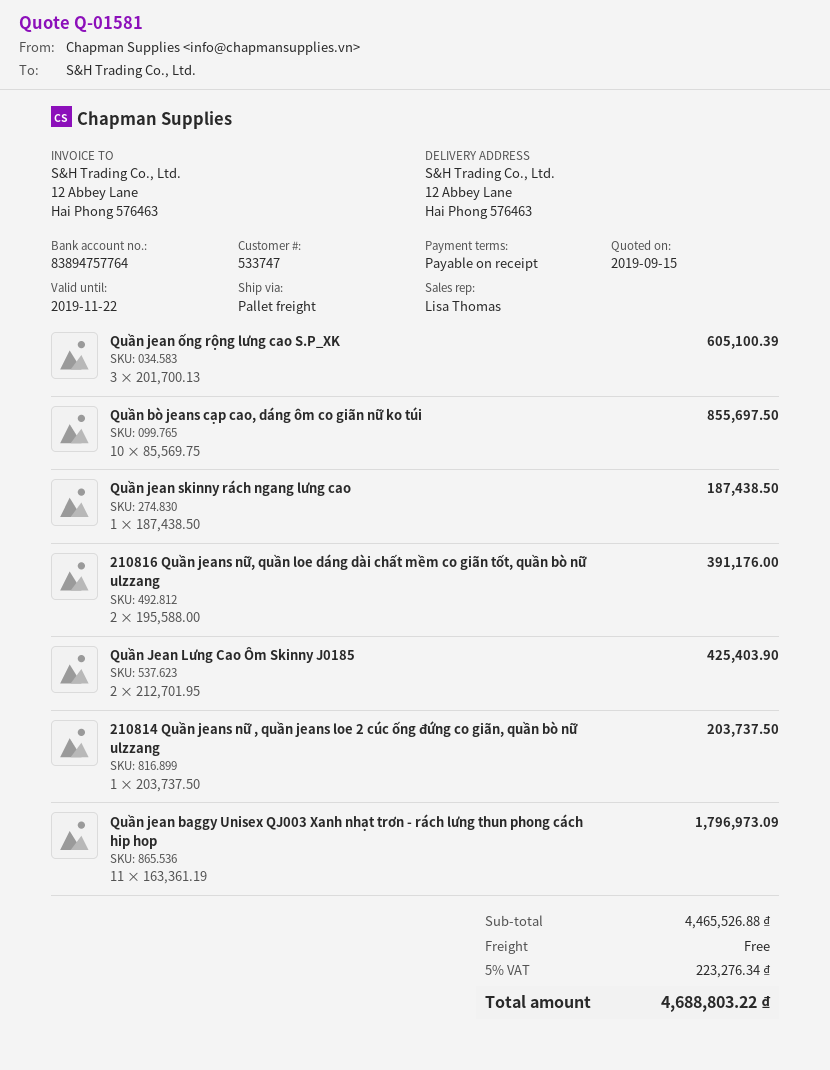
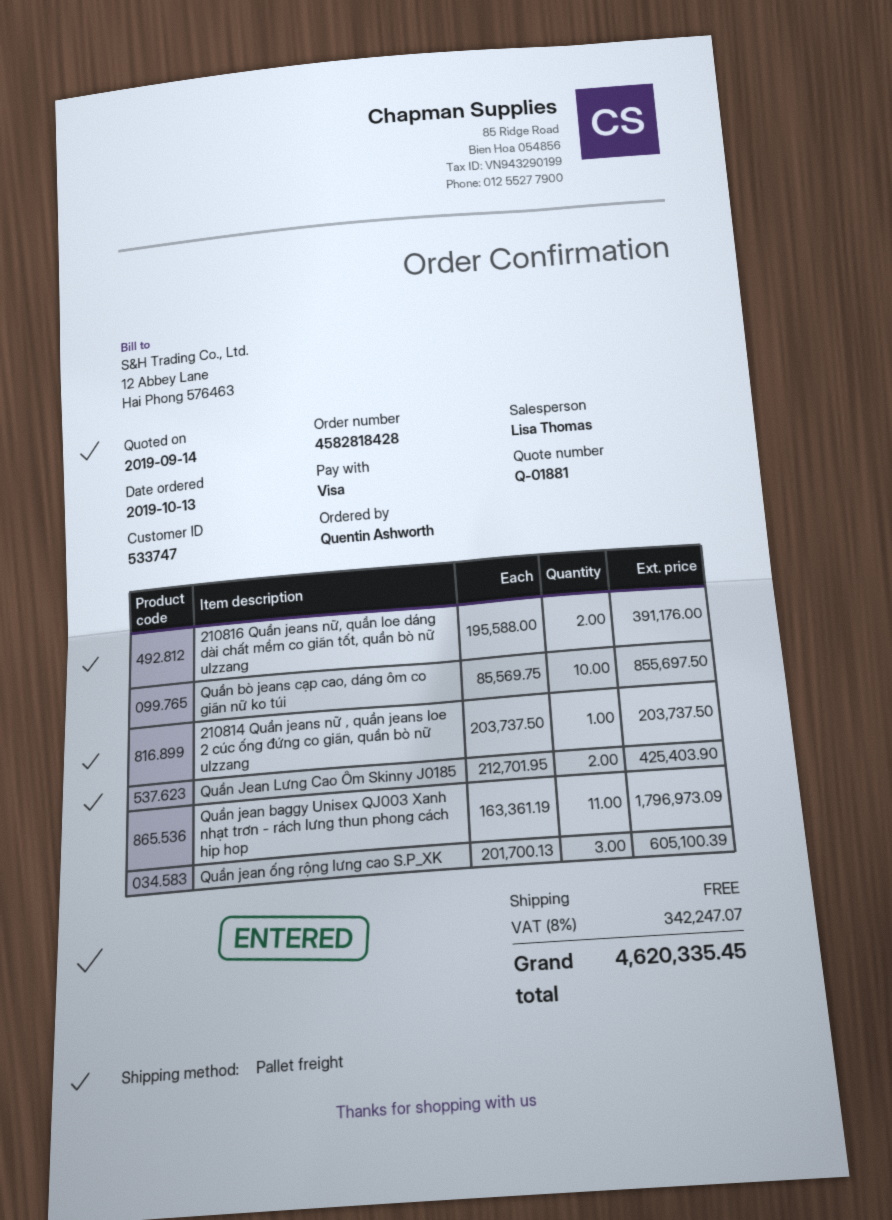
quote number: Q-01581 -> Q-01881
quote date: 2019-09-15 -> 2019-09-14
Quần jean skinny rách ngang lưng cao: 1 x 187438.50 = 187438.50 -> none
tax: 5% = 223276.34 -> 8% = 342247.07
total: 4688803.22 -> 4620335.45

